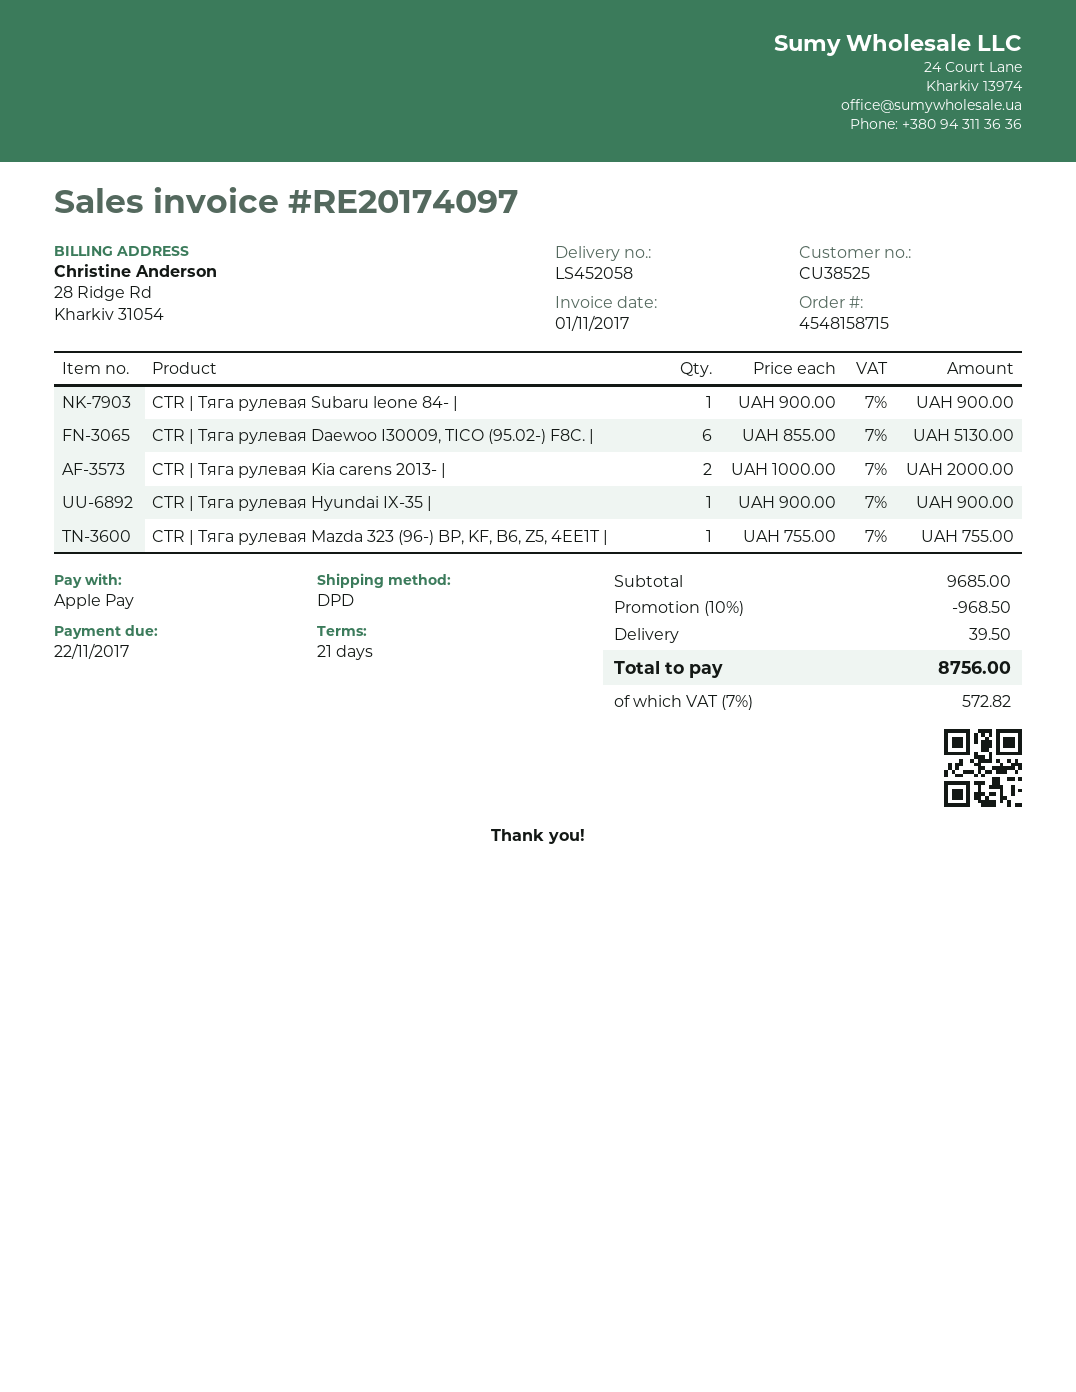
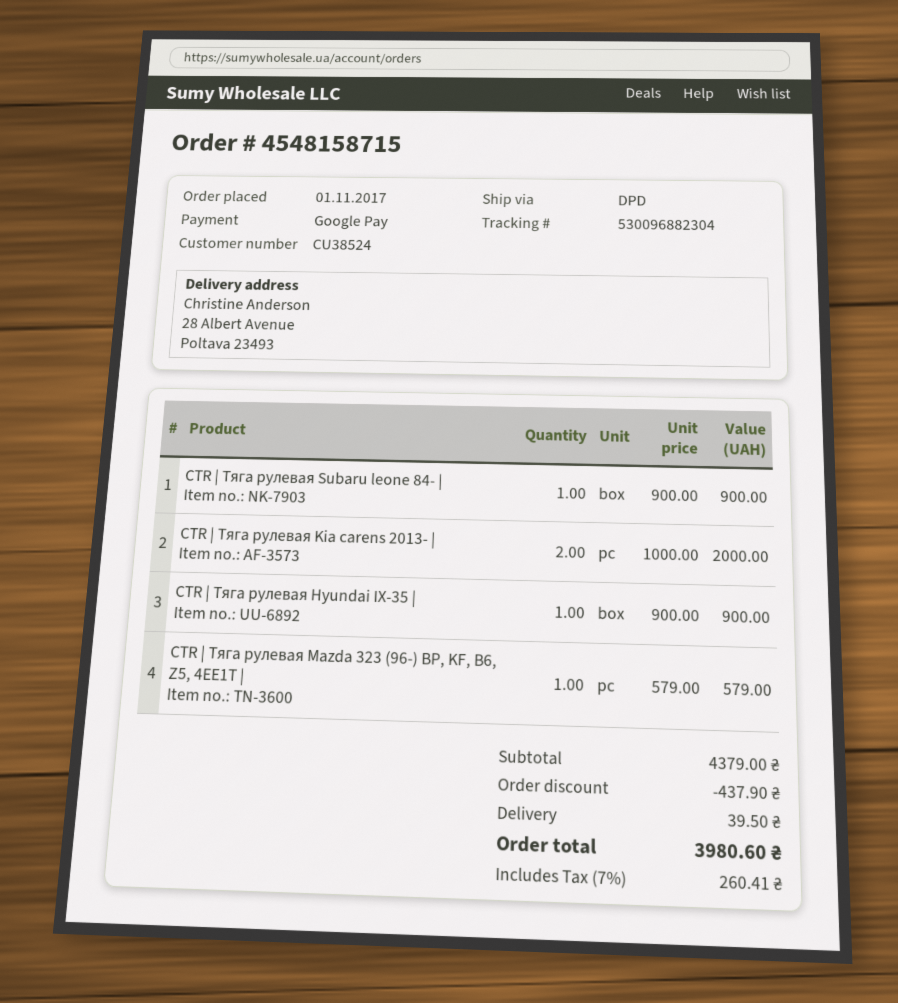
customer number: CU38525 -> CU38524
payment method: Apple Pay -> Google Pay
CTR | Тяга рулевая Daewoo I30009, TICO (95.02-) F8C. |: 6 x 855.00 = 5130.00 -> none
CTR | Тяга рулевая Mazda 323 (96-) BP, KF, B6, Z5, 4EE1T |: 1 x 755.00 = 755.00 -> 1 x 579.00 = 579.00
subtotal: 9685.00 -> 4379.00
discount: 968.50 -> 437.90
tax: 7% = 572.82 -> 7% = 260.41
total: 8756.00 -> 3980.60

